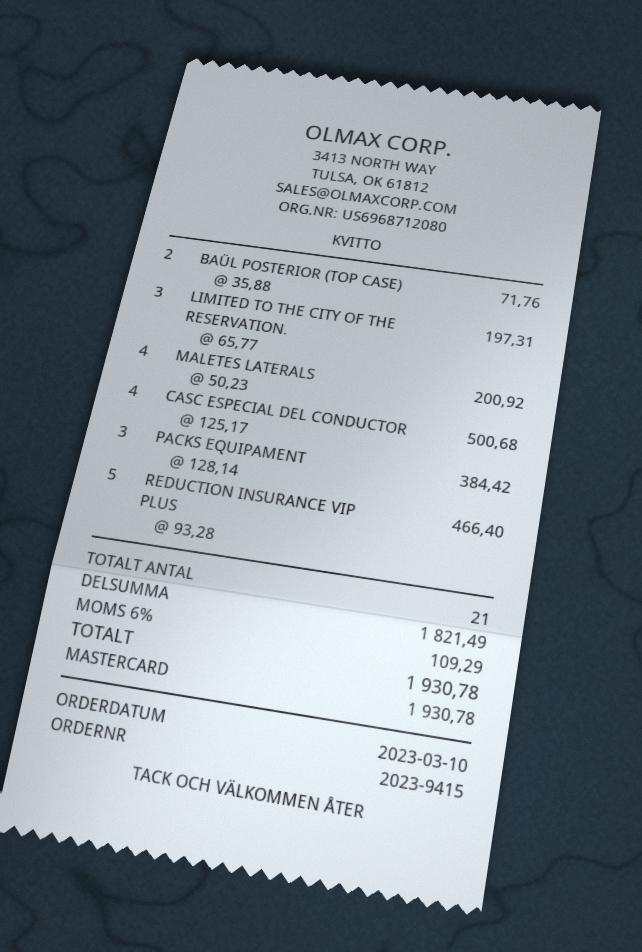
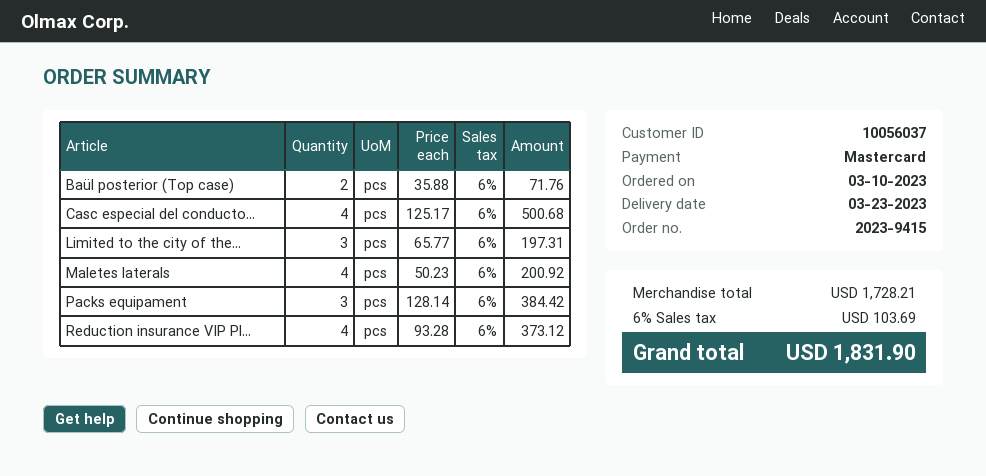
REDUCTION INSURANCE VIP PLUS: 5 x 93.28 = 466.40 -> 4 x 93.28 = 373.12
subtotal: 1821.49 -> 1728.21
tax: 6% = 109.29 -> 6% = 103.69
total: 1930.78 -> 1831.90

